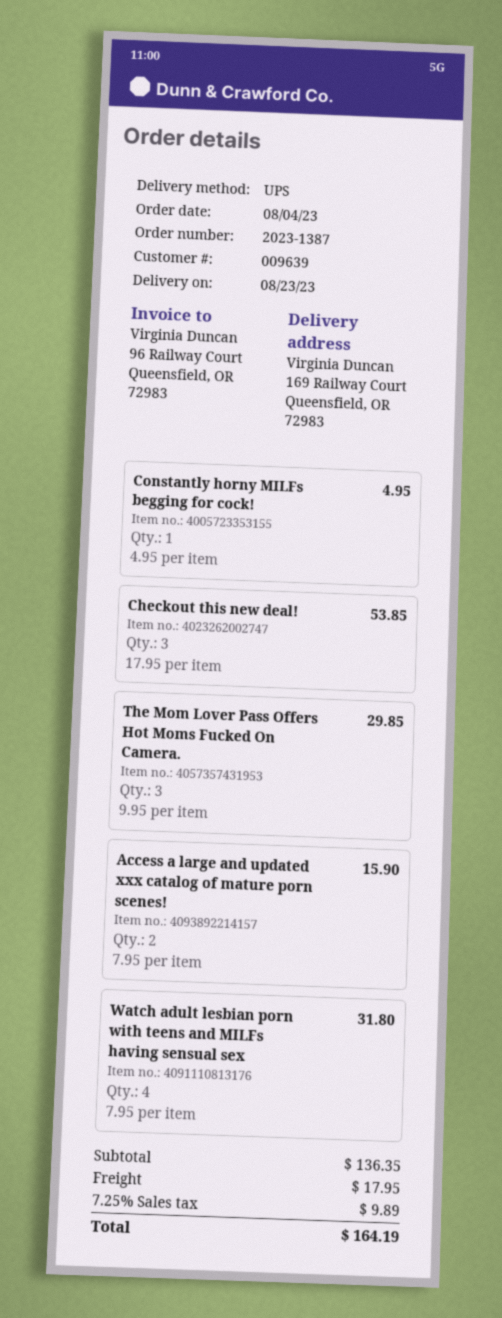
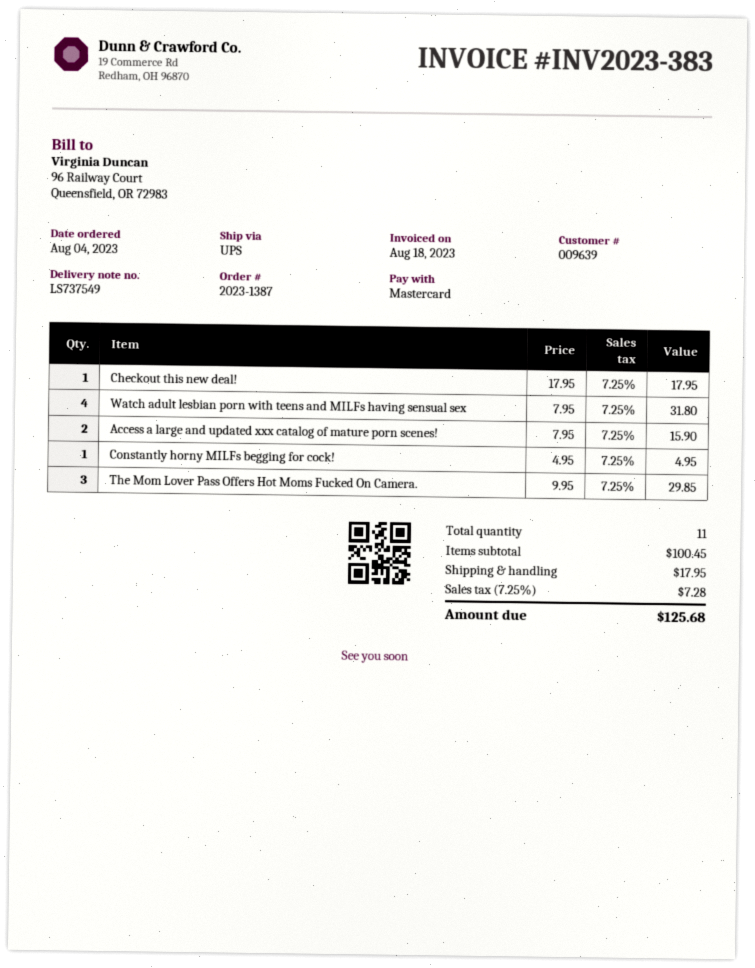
Checkout this new deal!: 3 x 17.95 = 53.85 -> 1 x 17.95 = 17.95
subtotal: 136.35 -> 100.45
tax: 7.25% = 9.89 -> 7.25% = 7.28
total: 164.19 -> 125.68

